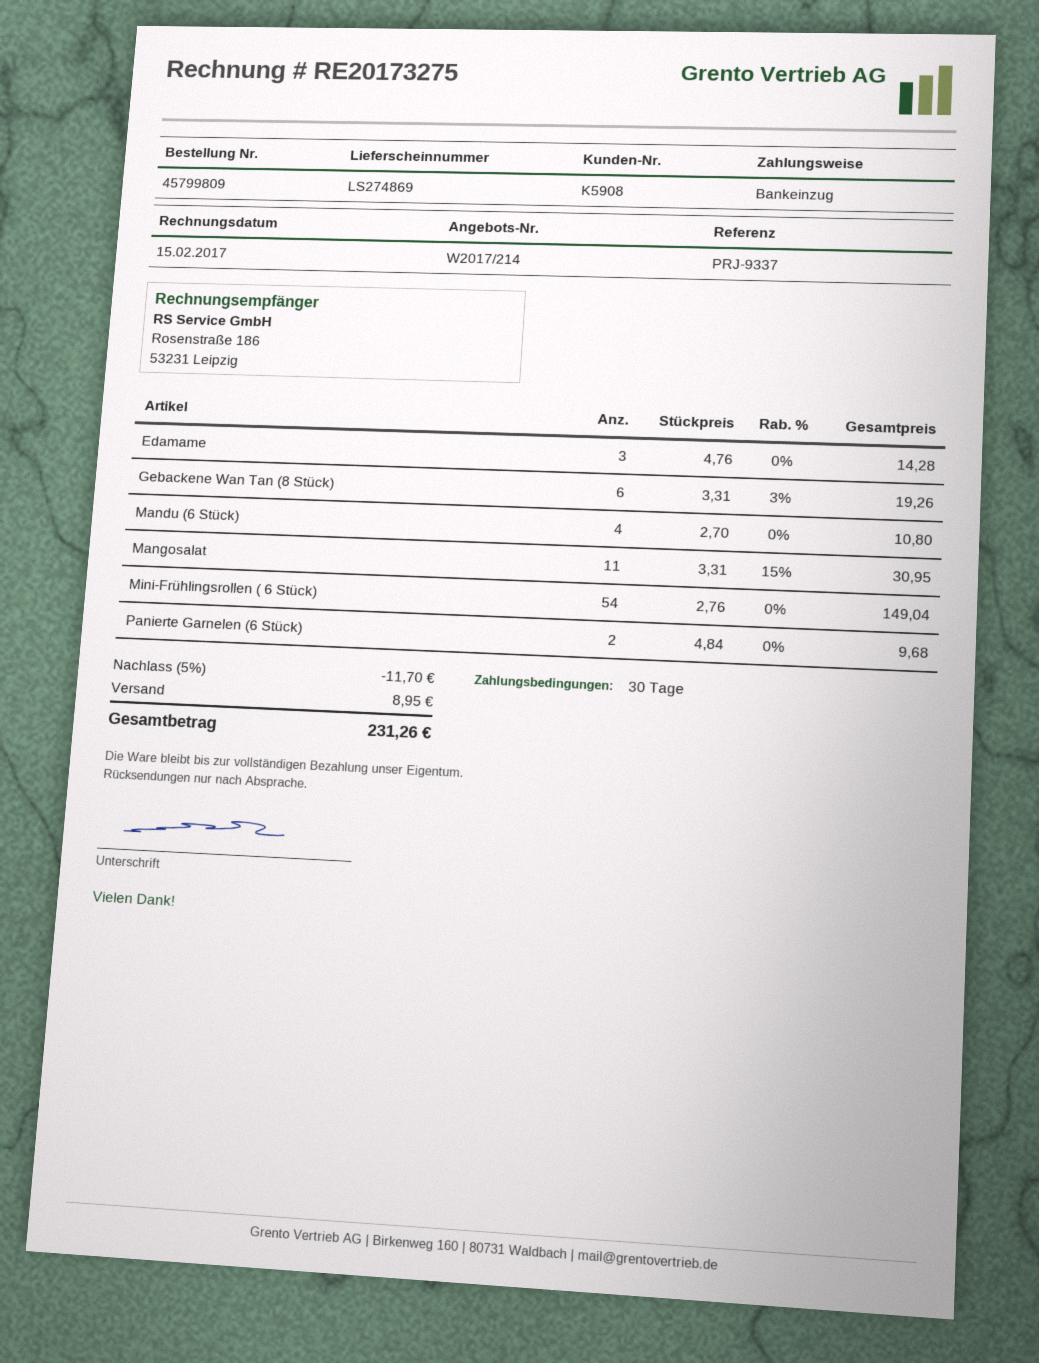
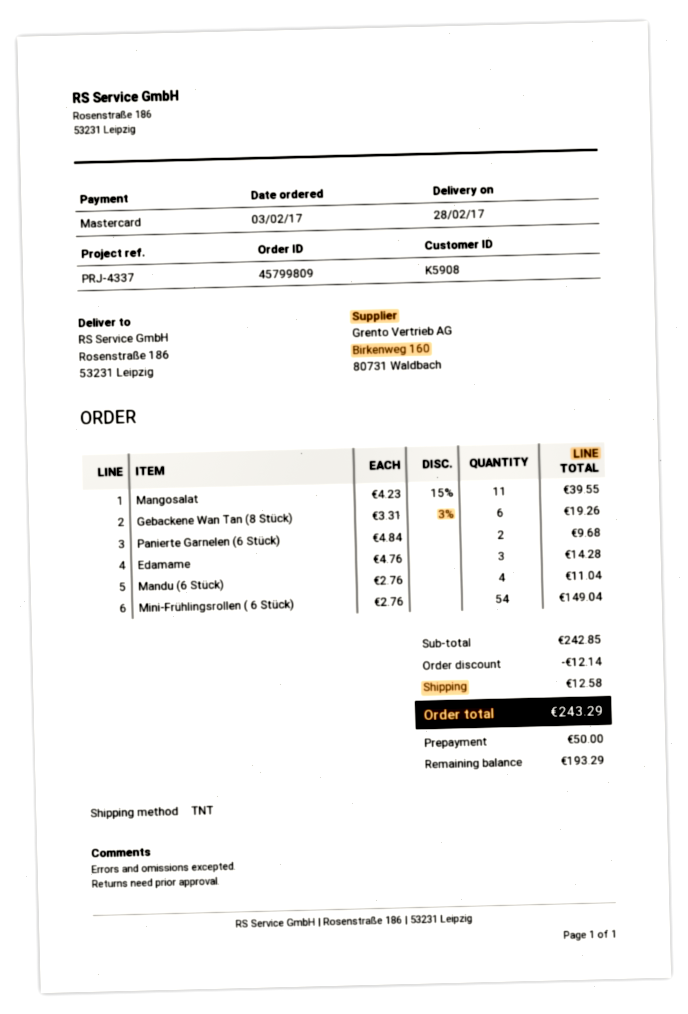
reference: PRJ-9337 -> PRJ-4337
payment method: direct debit -> Mastercard
Mandu (6 Stück): 4 x 2.70 = 10.80 -> 4 x 2.76 = 11.04
Mangosalat: 11 x 3.31 - 15% = 30.95 -> 11 x 4.23 - 15% = 39.55
discount: 11.70 -> 12.14
shipping: 8.95 -> 12.58
total: 231.26 -> 243.29

